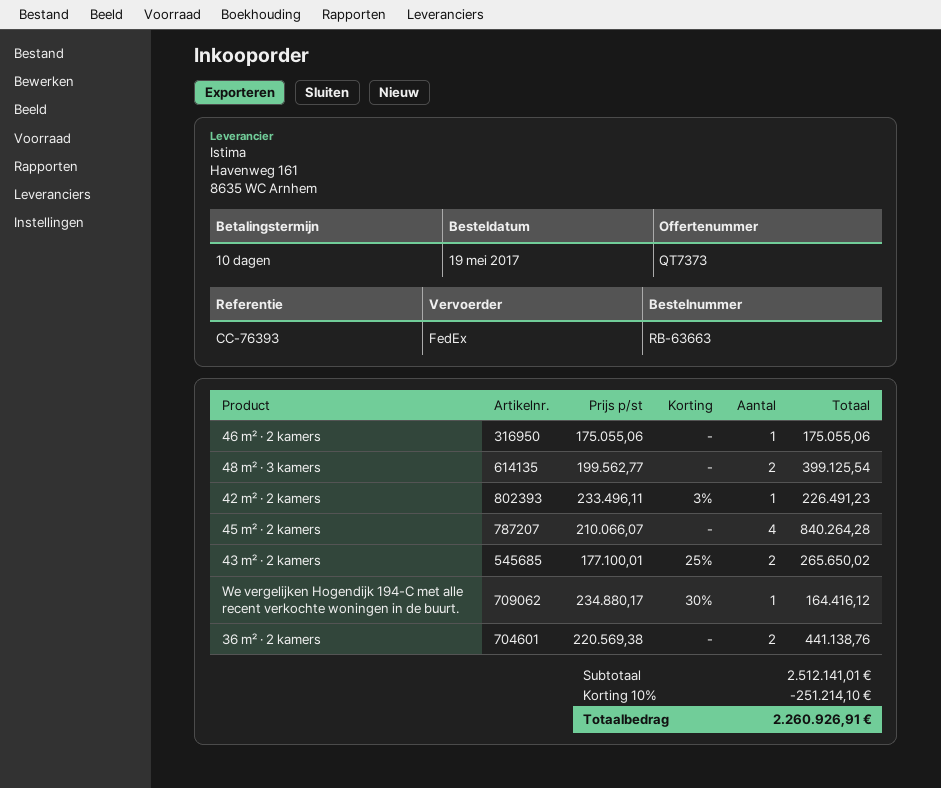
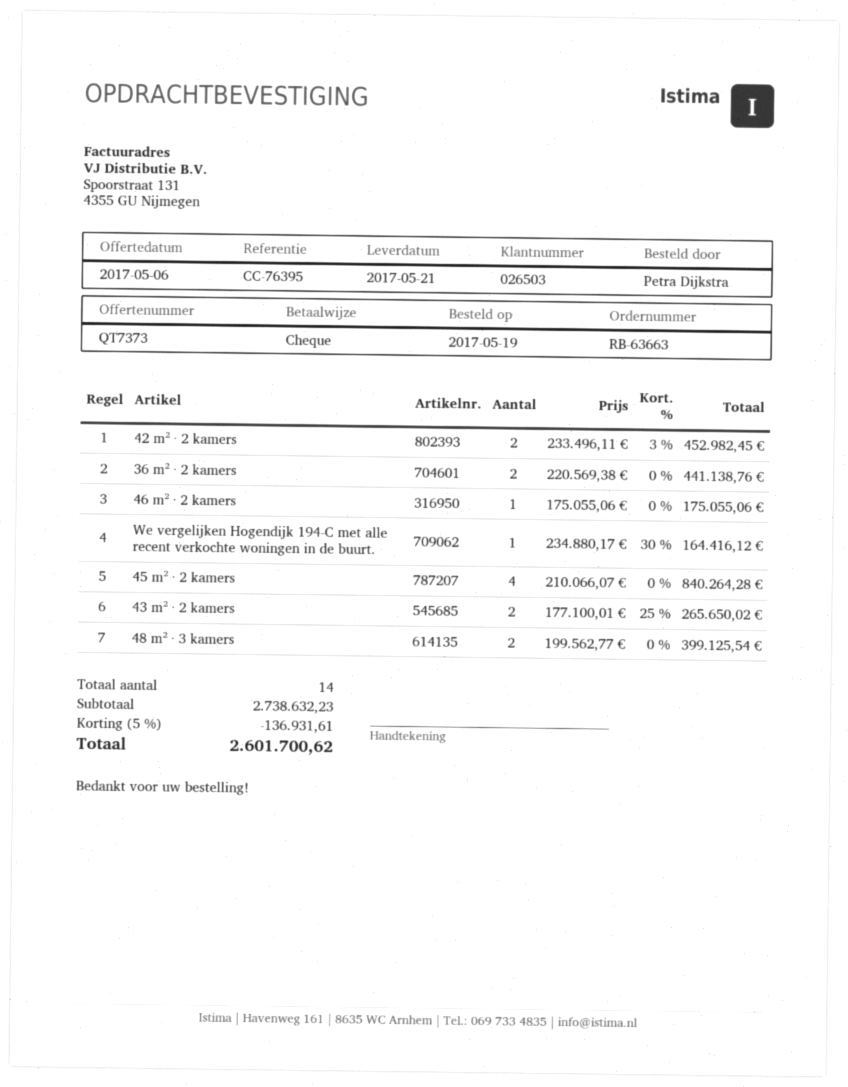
reference: CC-76393 -> CC-76395
42 m² · 2 kamers: 1 x 233496.11 - 3% = 226491.23 -> 2 x 233496.11 - 3% = 452982.45
subtotal: 2512141.01 -> 2738632.23
discount: 10% = 251214.10 -> 5% = 136931.61
total: 2260926.91 -> 2601700.62

